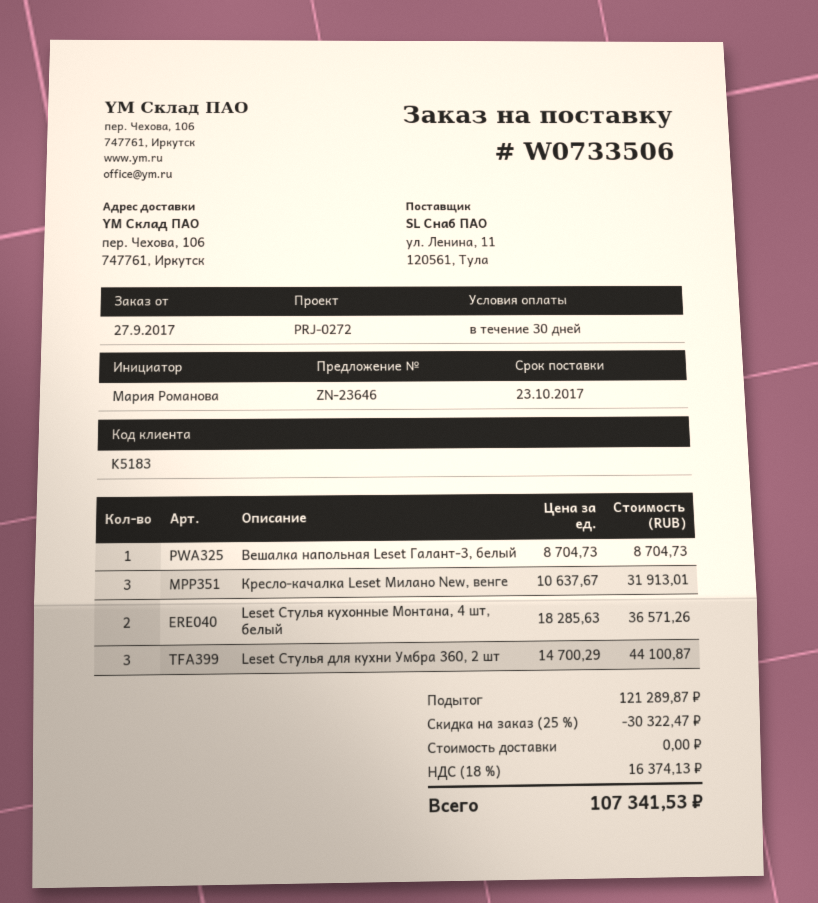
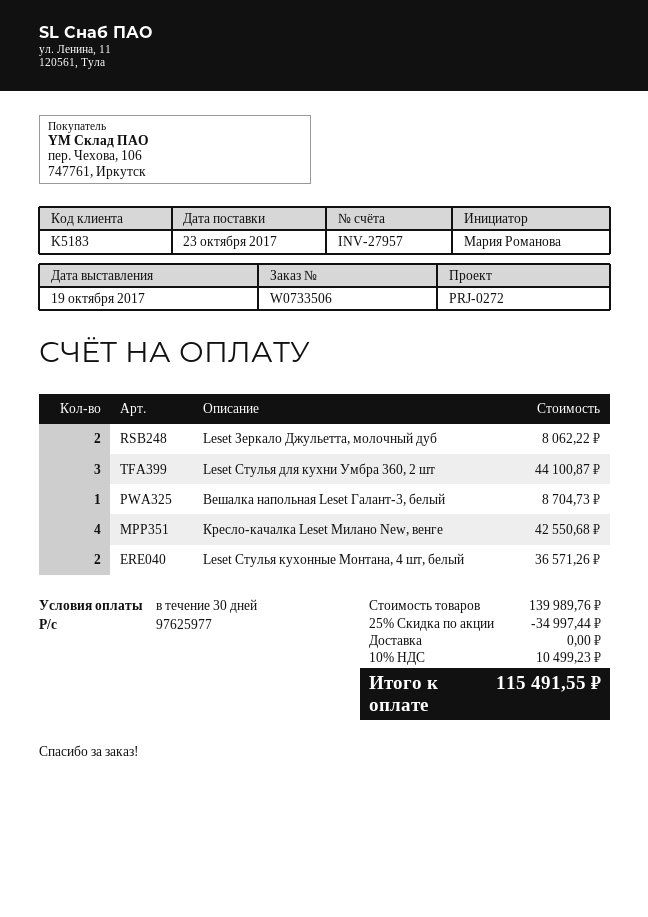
Кресло-качалка Leset Милано New, венге: 3 for 31913.01 -> 4 for 42550.68
Leset Зеркало Джульетта, молочный дуб: none -> 2 for 8062.22
subtotal: 121289.87 -> 139989.76
discount: 25% = 30322.47 -> 25% = 34997.44
tax: 18% = 16374.13 -> 10% = 10499.23
total: 107341.53 -> 115491.55

